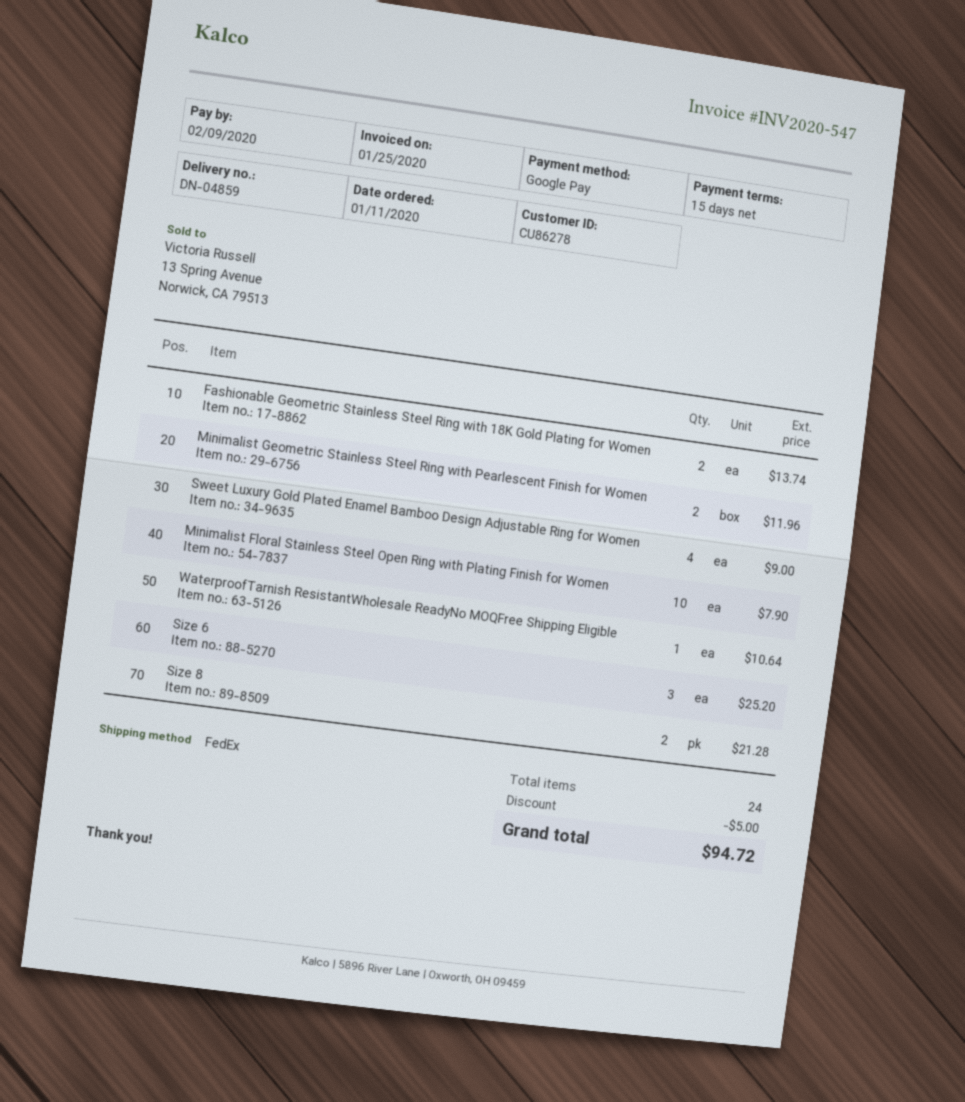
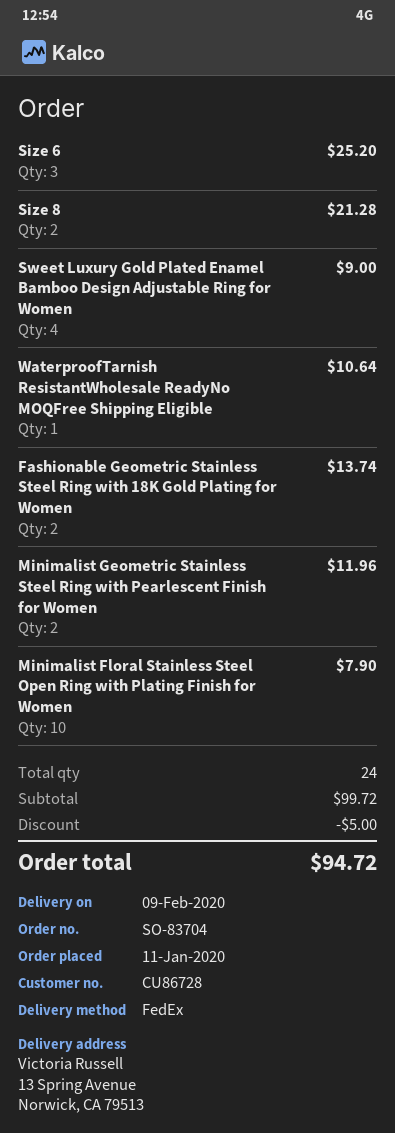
customer number: CU86278 -> CU86728

